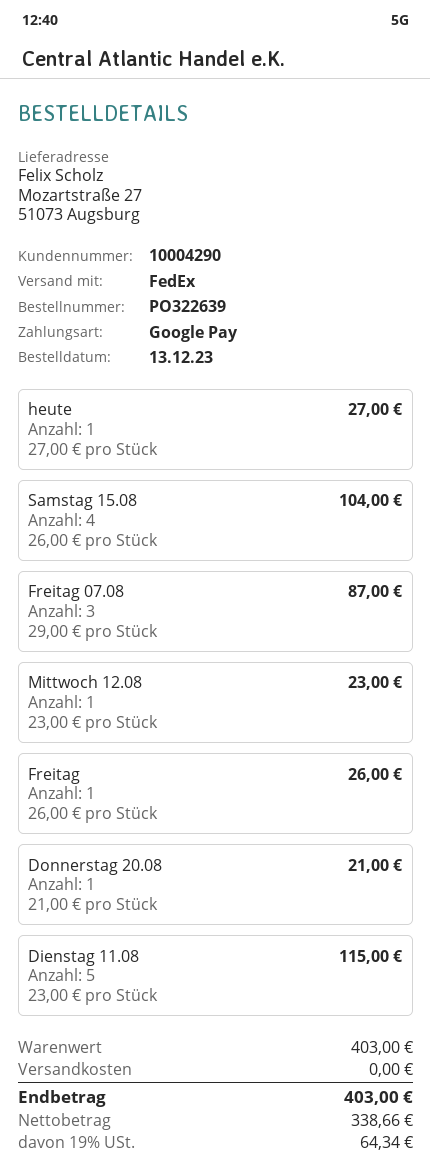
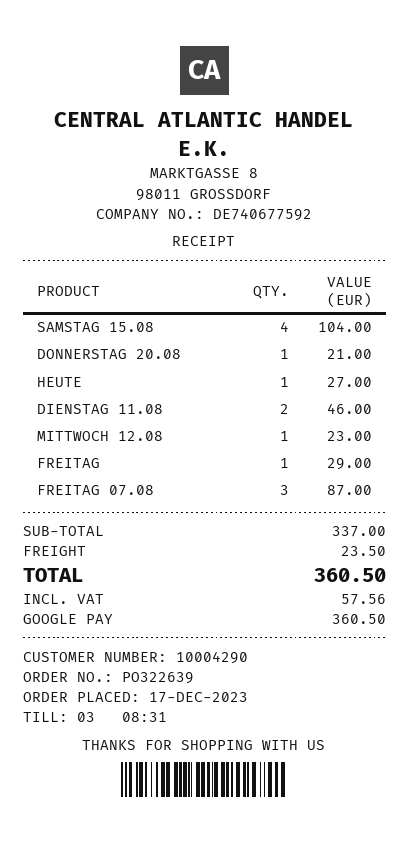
order date: 2023-12-13 -> 2023-12-17
Freitag: 1 for 26.00 -> 1 for 29.00
Dienstag 11.08: 5 for 115.00 -> 2 for 46.00
subtotal: 403.00 -> 337.00
shipping: 0.00 -> 23.50
tax: 64.34 -> 57.56
total: 403.00 -> 360.50

